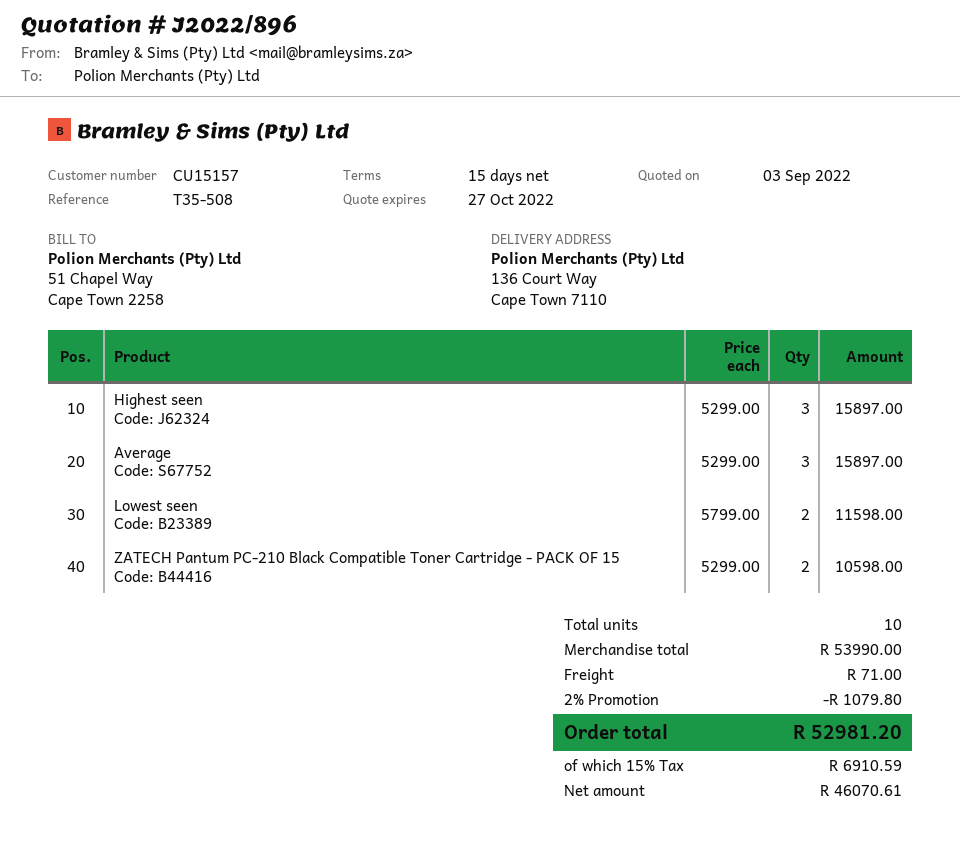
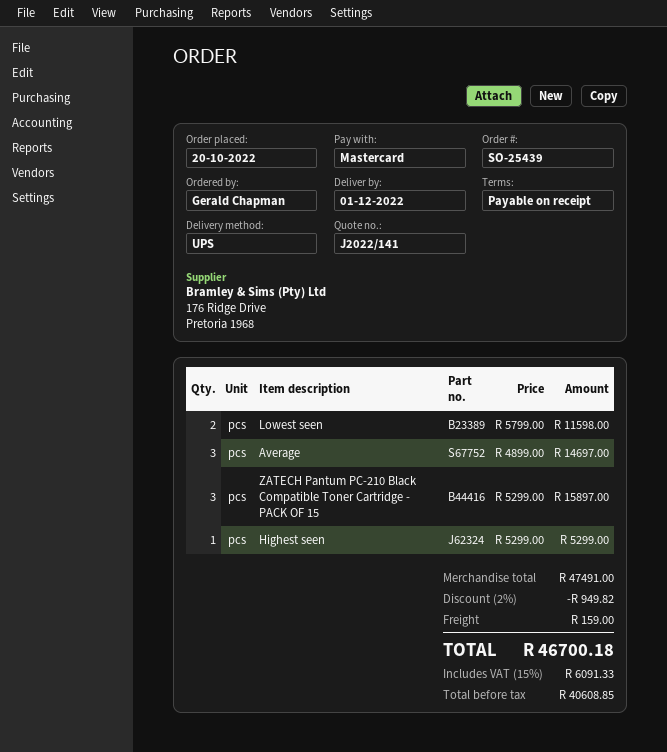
quote number: J2022/896 -> J2022/141
payment terms: 15 days -> on receipt
Highest seen: 3 x 5299.00 = 15897.00 -> 1 x 5299.00 = 5299.00
Average: 3 x 5299.00 = 15897.00 -> 3 x 4899.00 = 14697.00
ZATECH Pantum PC-210 Black Compatible Toner Cartridge - PACK OF 15: 2 x 5299.00 = 10598.00 -> 3 x 5299.00 = 15897.00
subtotal: 53990.00 -> 47491.00
discount: 2% = 1079.80 -> 2% = 949.82
shipping: 71.00 -> 159.00
net: 46070.61 -> 40608.85
tax: 15% = 6910.59 -> 15% = 6091.33
total: 52981.20 -> 46700.18

